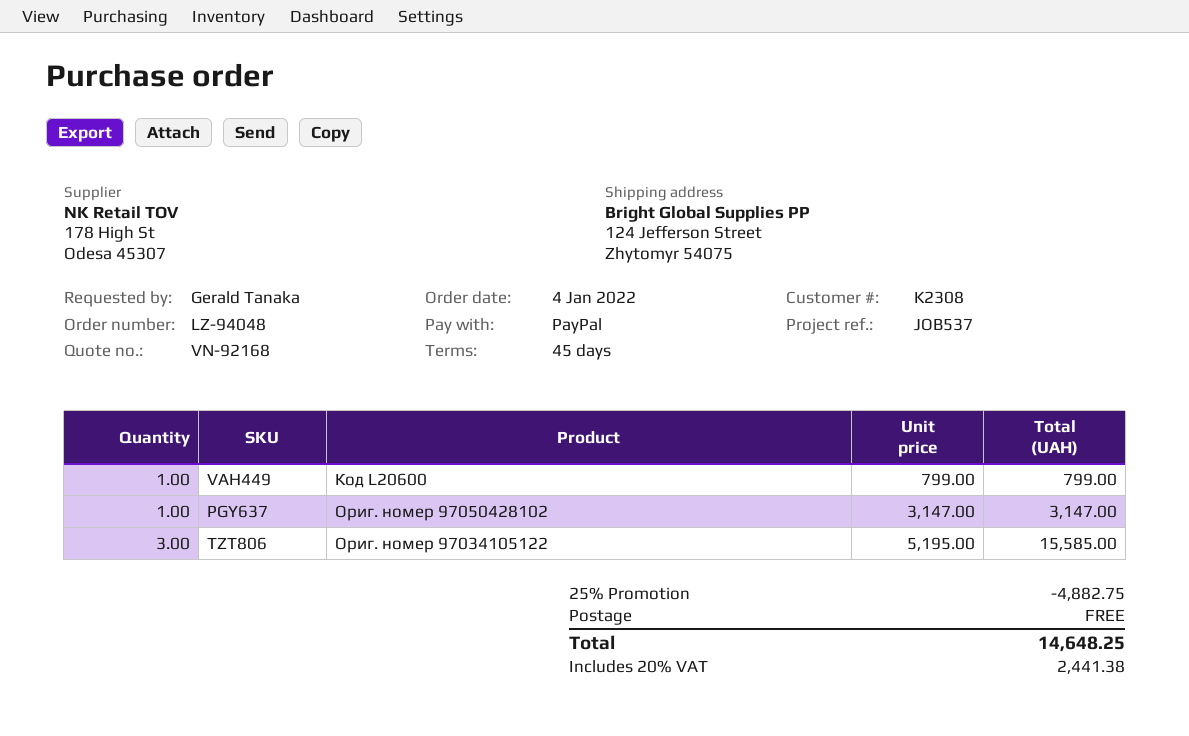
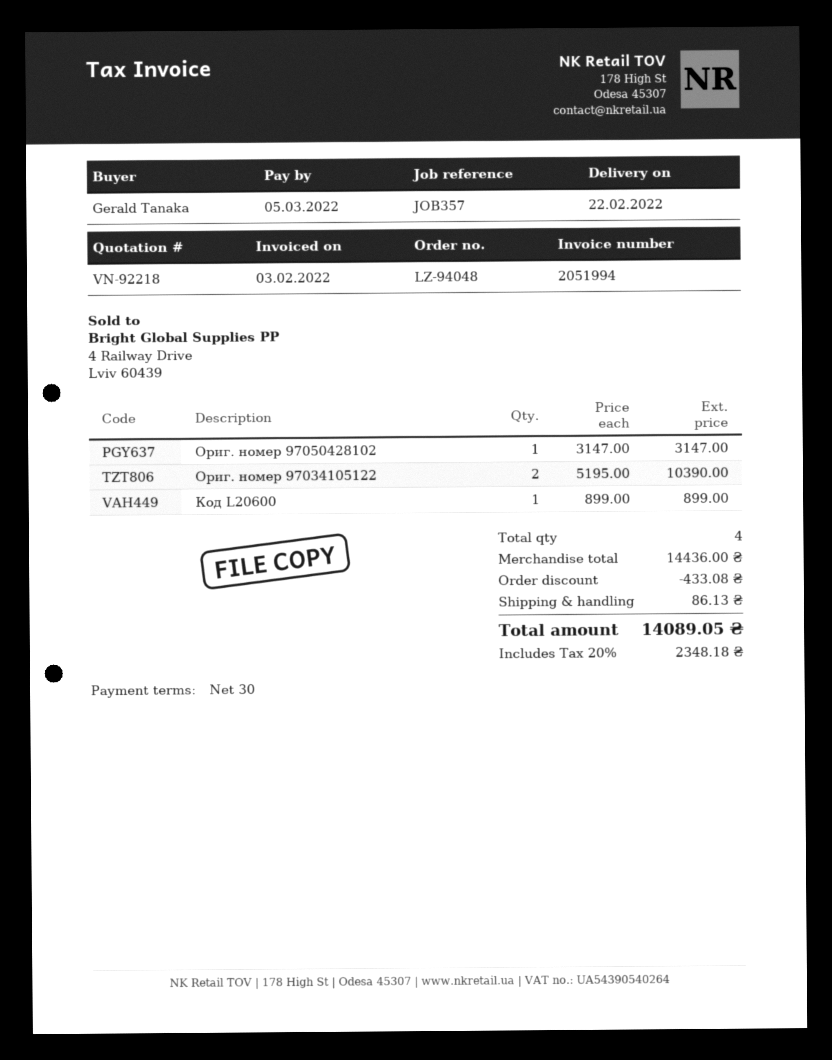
quote number: VN-92168 -> VN-92218
payment terms: 45 days -> 30 days
reference: JOB537 -> JOB357
Код L20600: 1 x 799.00 = 799.00 -> 1 x 899.00 = 899.00
Ориг. номер 97034105122: 3 x 5195.00 = 15585.00 -> 2 x 5195.00 = 10390.00
discount: 4882.75 -> 433.08
shipping: 0.00 -> 86.13
tax: 20% = 2441.38 -> 20% = 2348.18
total: 14648.25 -> 14089.05

